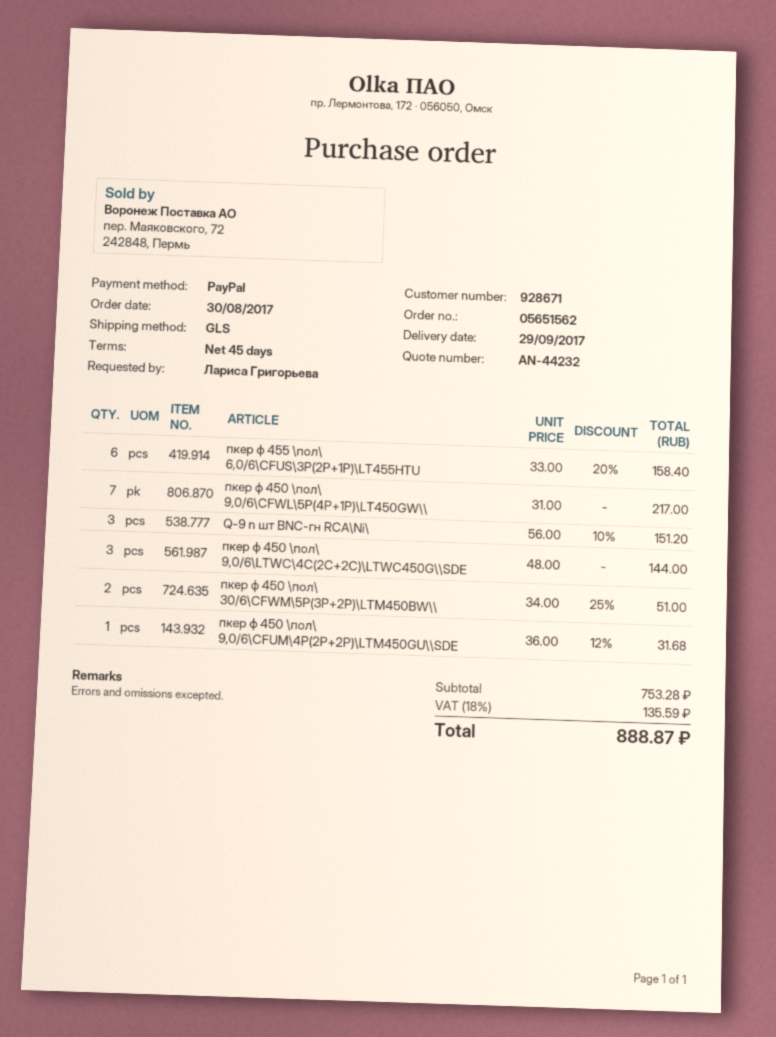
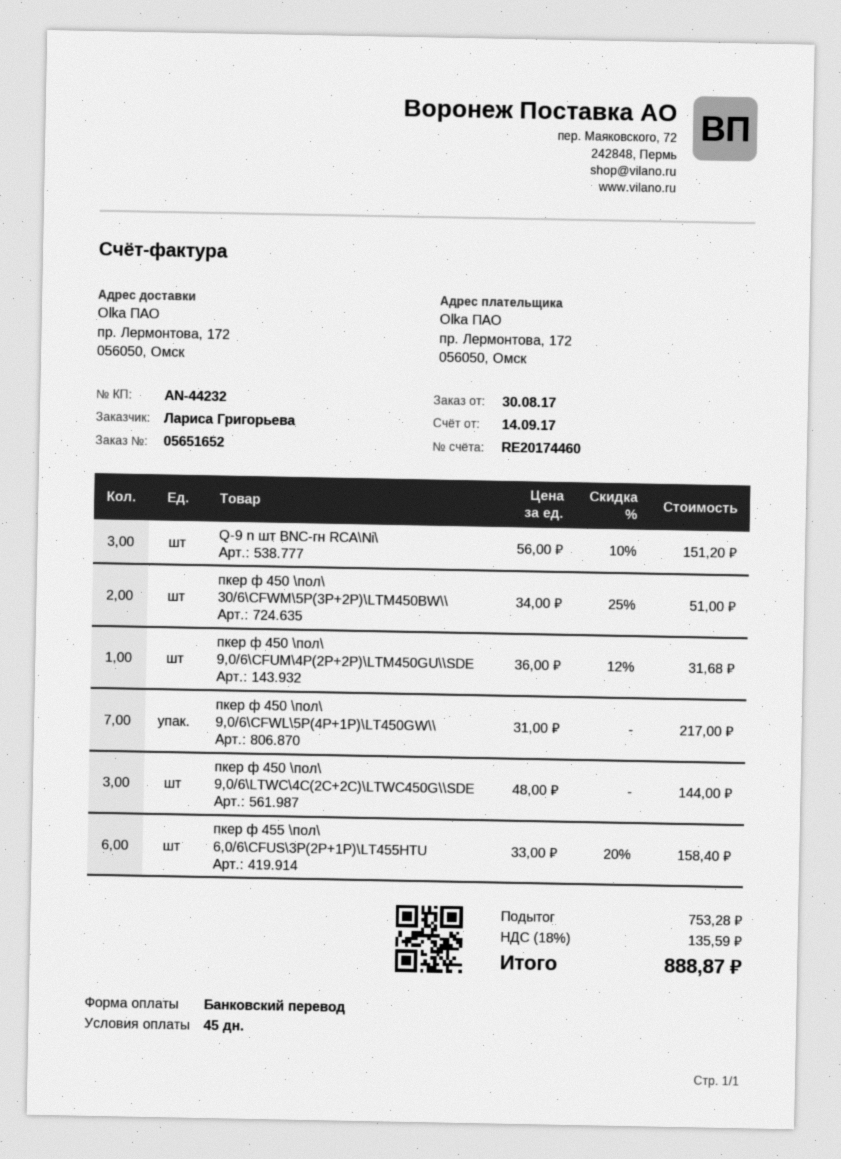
order number: 05651562 -> 05651652
payment method: PayPal -> bank transfer

